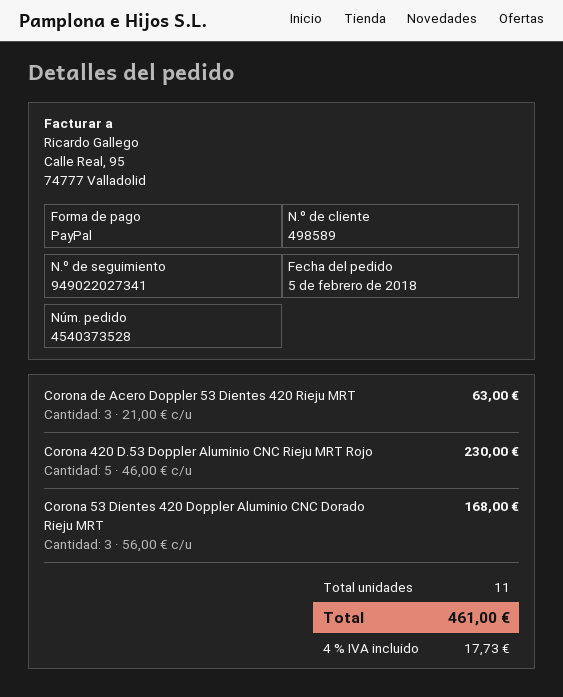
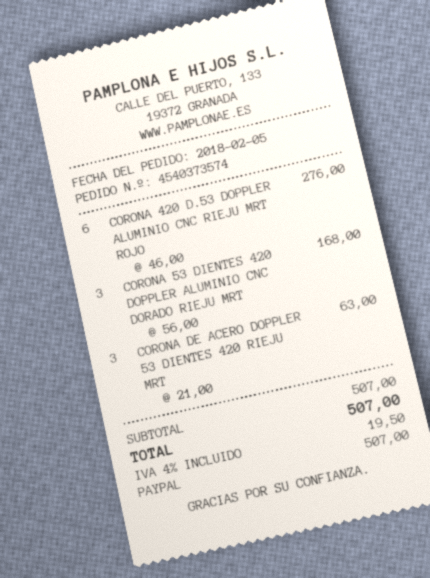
order number: 4540373528 -> 4540373574
Corona 420 D.53 Doppler Aluminio CNC Rieju MRT Rojo: 5 x 46.00 = 230.00 -> 6 x 46.00 = 276.00
tax: 4% = 17.73 -> 4% = 19.50
total: 461.00 -> 507.00

